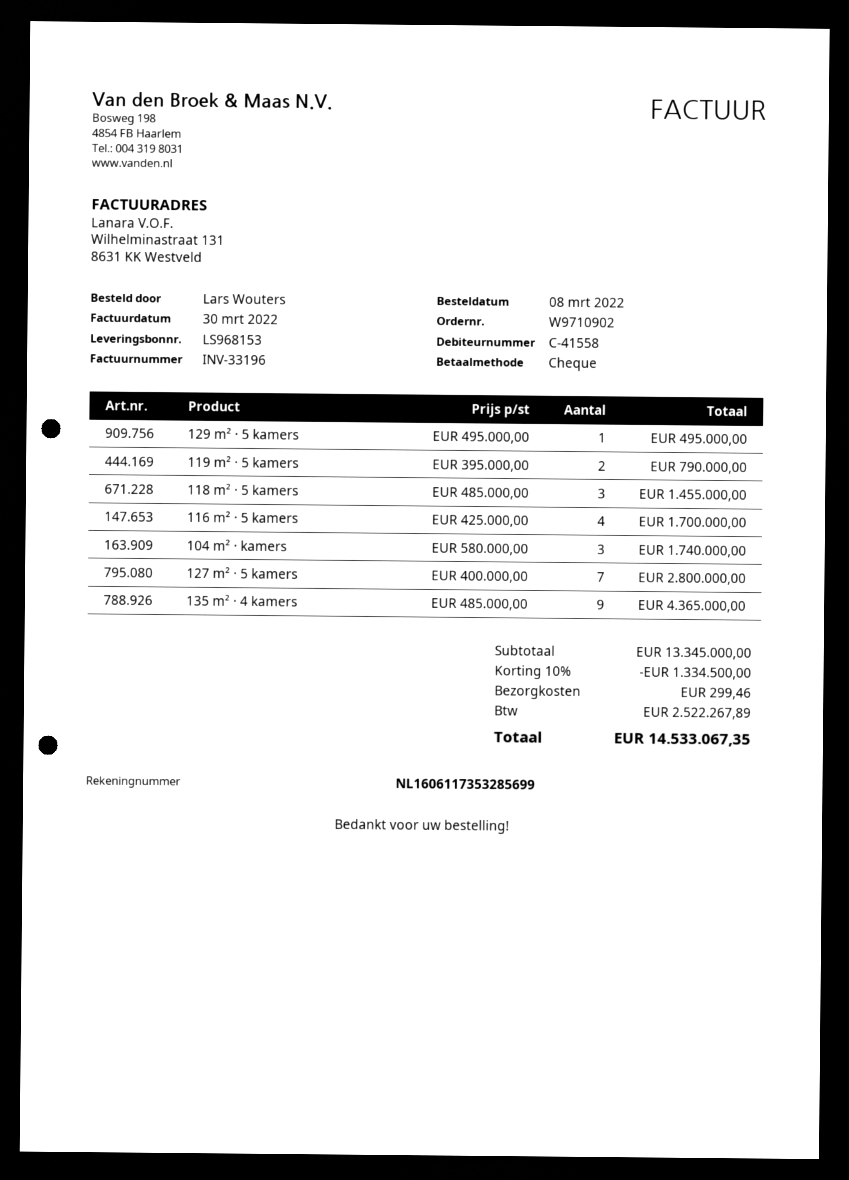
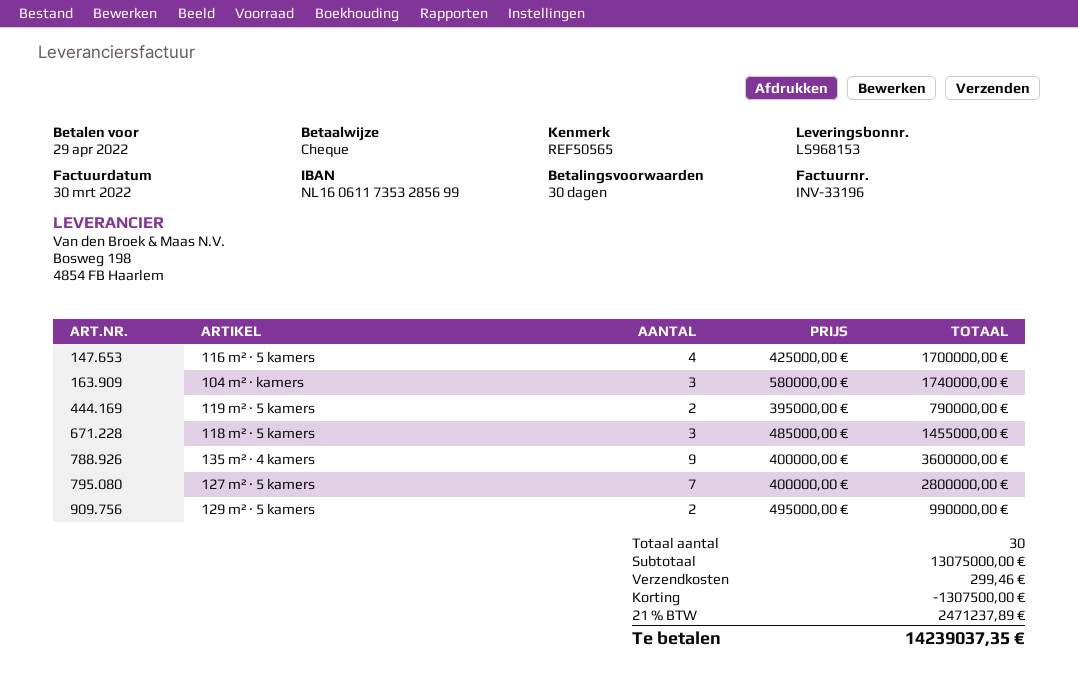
129 m² · 5 kamers: 1 x 495000.00 = 495000.00 -> 2 x 495000.00 = 990000.00
135 m² · 4 kamers: 9 x 485000.00 = 4365000.00 -> 9 x 400000.00 = 3600000.00
subtotal: 13345000.00 -> 13075000.00
discount: 1334500.00 -> 1307500.00
tax: 2522267.89 -> 2471237.89
total: 14533067.35 -> 14239037.35

